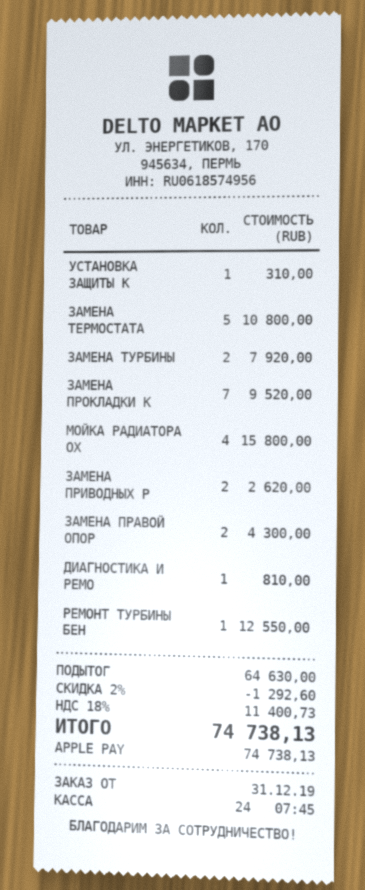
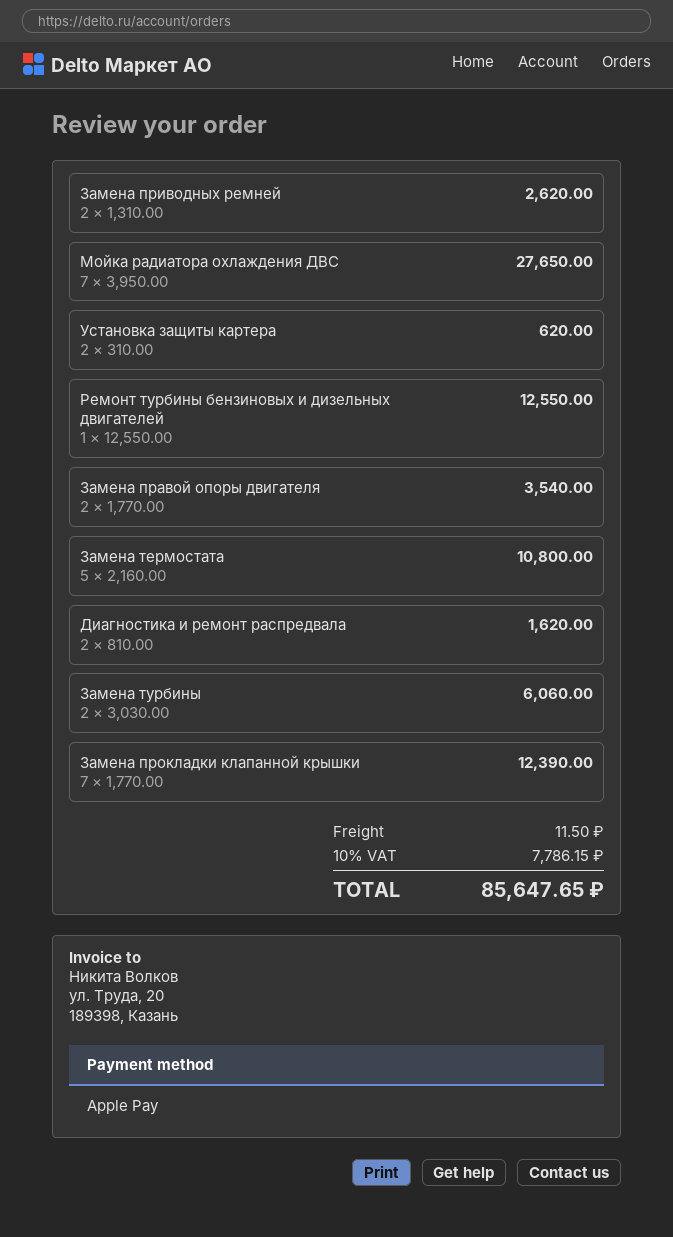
УСТАНОВКА ЗАЩИТЫ К: 1 for 310.00 -> 2 for 620.00
ЗАМЕНА ТУРБИНЫ: 2 for 7920.00 -> 2 for 6060.00
ЗАМЕНА ПРОКЛАДКИ К: 7 for 9520.00 -> 7 for 12390.00
МОЙКА РАДИАТОРА ОХ: 4 for 15800.00 -> 7 for 27650.00
ЗАМЕНА ПРАВОЙ ОПОР: 2 for 4300.00 -> 2 for 3540.00
ДИАГНОСТИКА И РЕМО: 1 for 810.00 -> 2 for 1620.00
discount: 2% = 1292.60 -> none
shipping: none -> 11.50
tax: 18% = 11400.73 -> 10% = 7786.15
total: 74738.13 -> 85647.65

